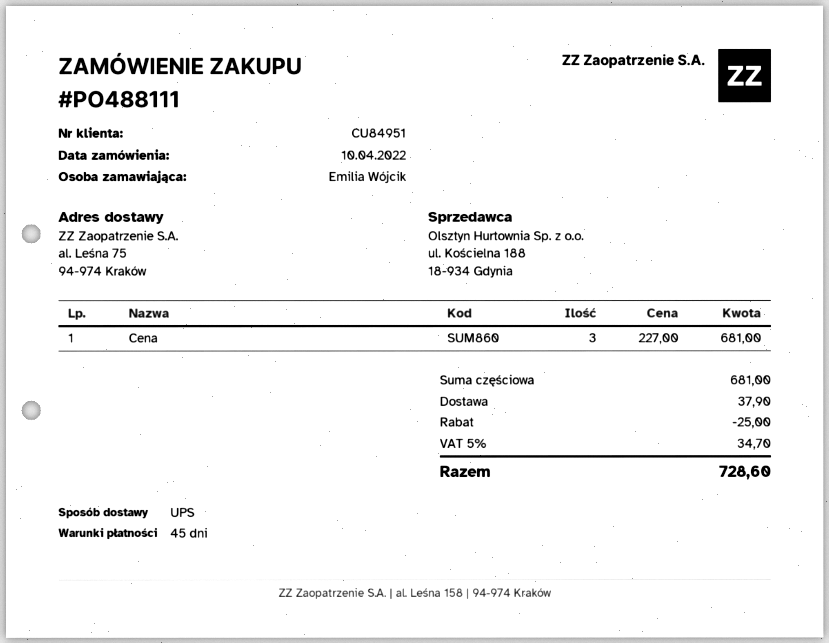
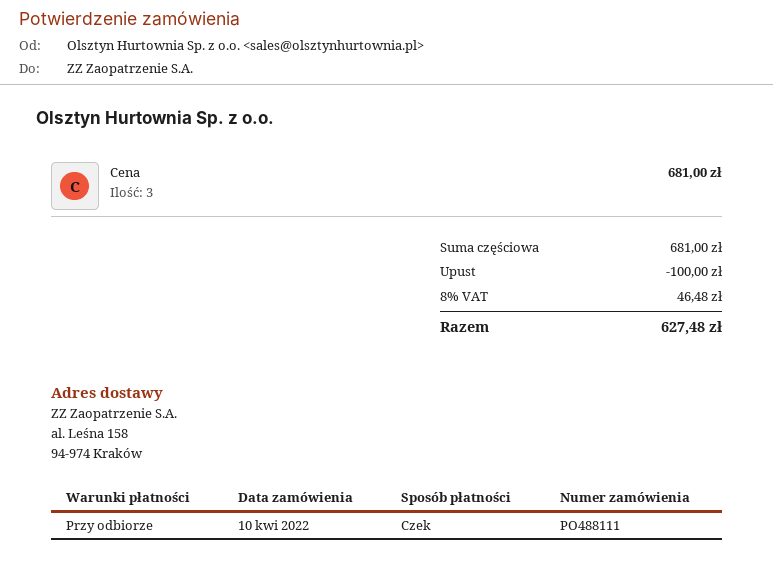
payment terms: 45 days -> on receipt
ship to: al. Leśna 75, 94-974 Kraków -> al. Leśna 158, 94-974 Kraków
discount: 25.00 -> 100.00
shipping: 37.90 -> none
tax: 5% = 34.70 -> 8% = 46.48
total: 728.60 -> 627.48

